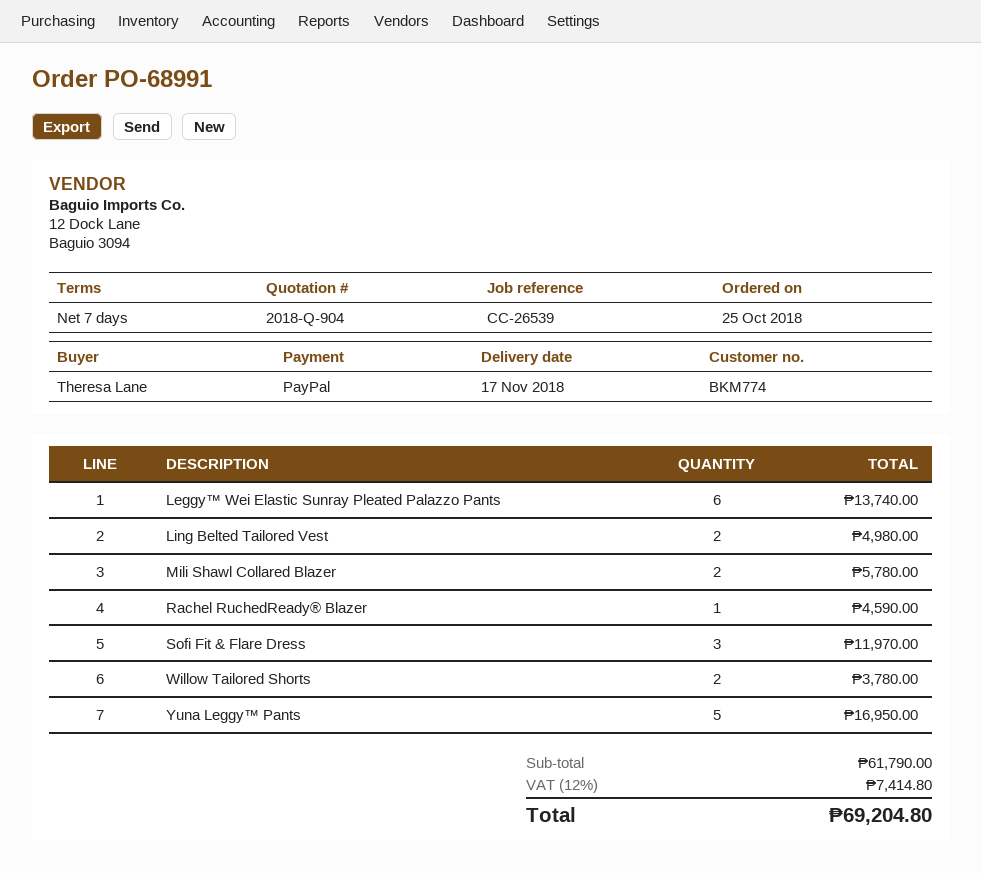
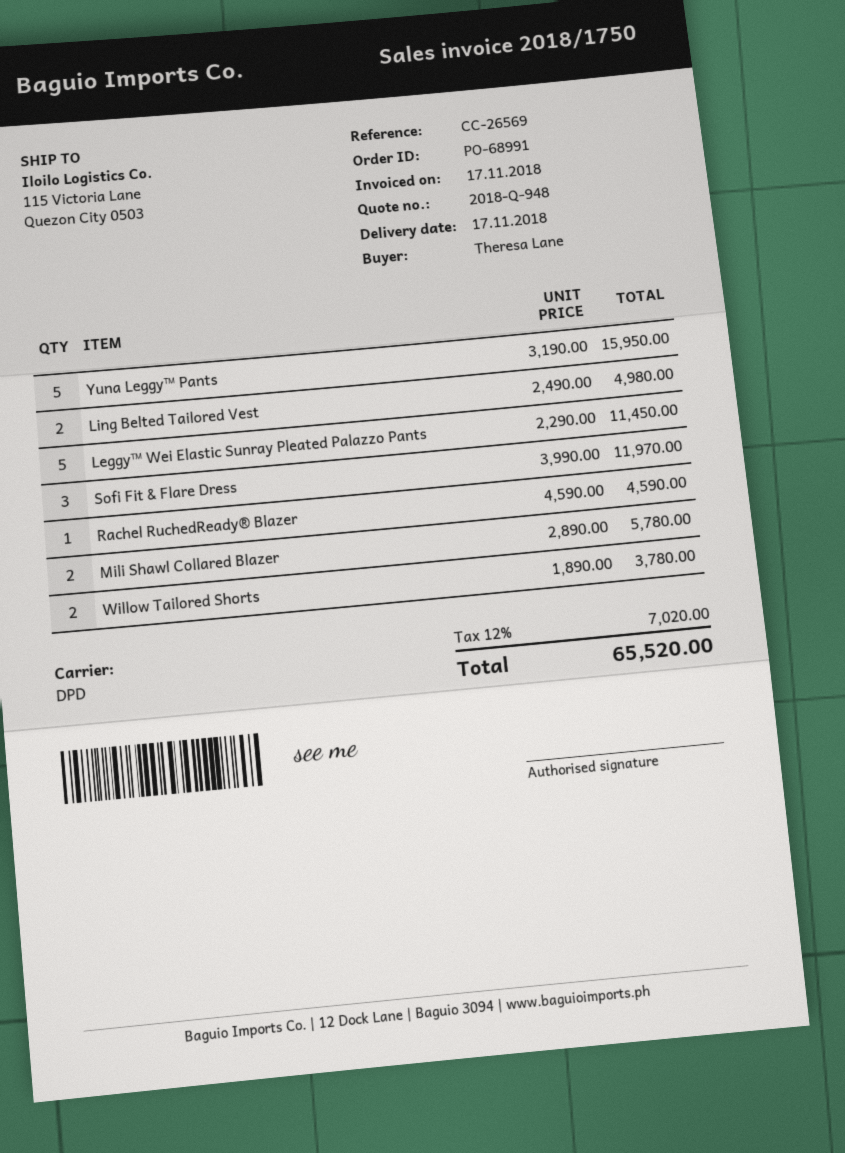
quote number: 2018-Q-904 -> 2018-Q-948
reference: CC-26539 -> CC-26569
Leggy™ Wei Elastic Sunray Pleated Palazzo Pants: 6 for 13740.00 -> 5 for 11450.00
Yuna Leggy™ Pants: 5 for 16950.00 -> 5 for 15950.00
tax: 12% = 7414.80 -> 12% = 7020.00
total: 69204.80 -> 65520.00

